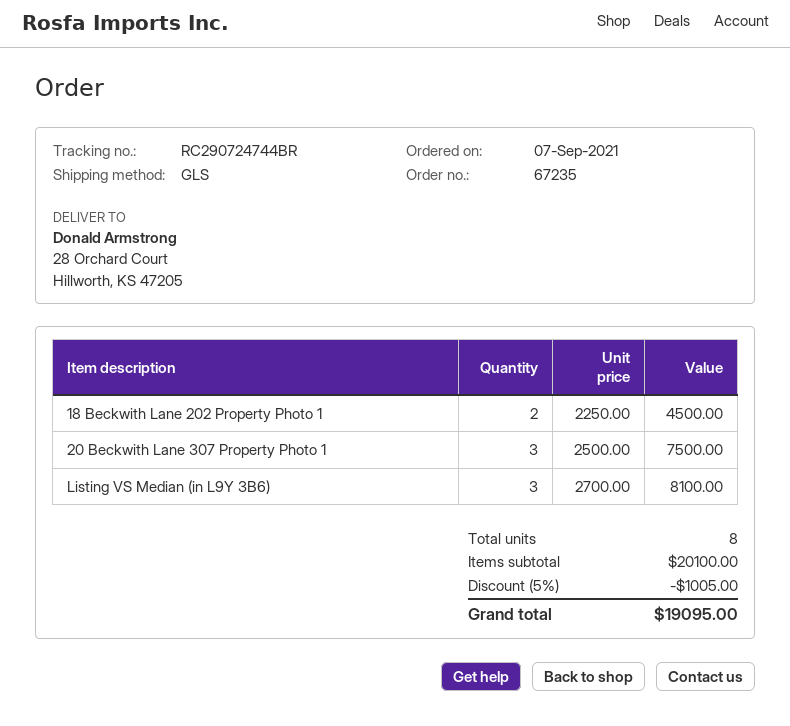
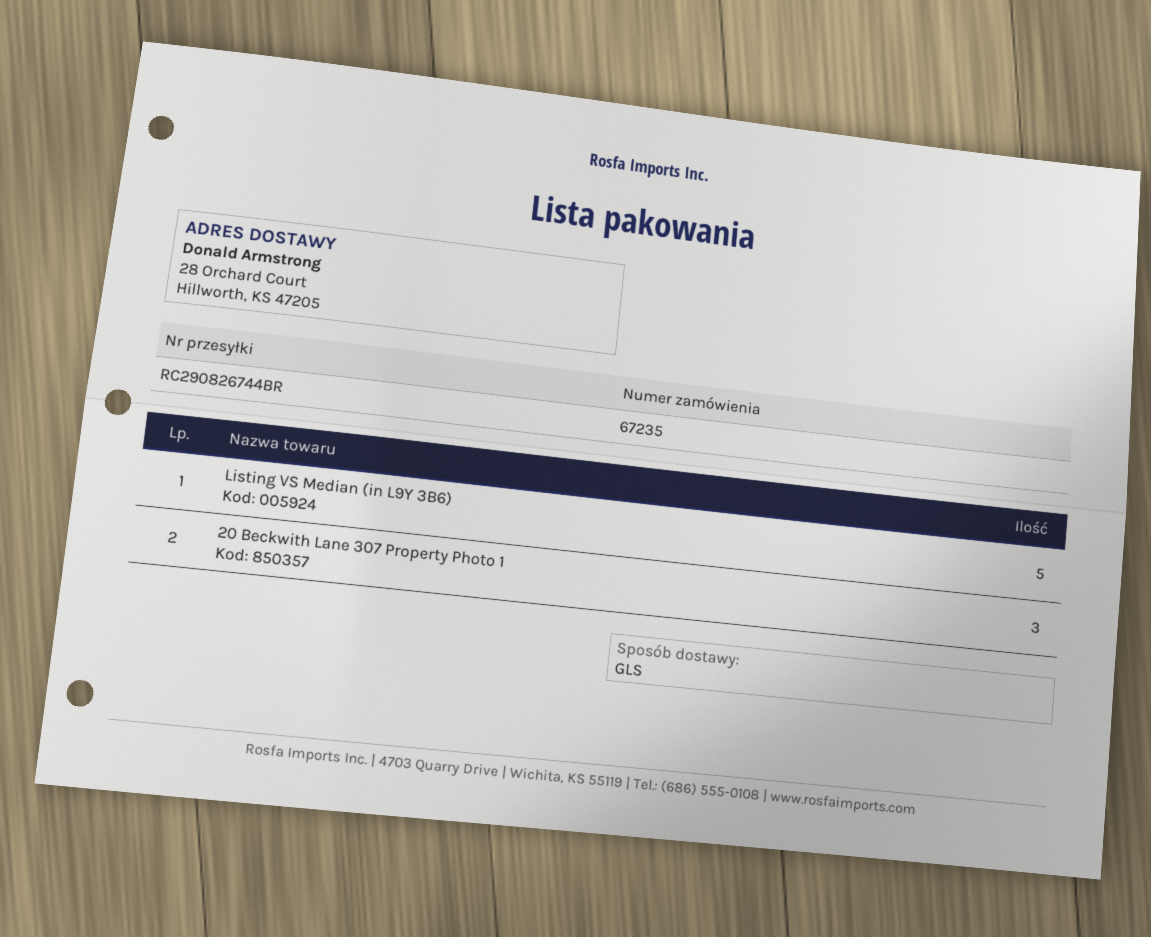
tracking number: RC290724744BR -> RC290826744BR
18 Beckwith Lane 202 Property Photo 1: 2 -> none
Listing VS Median (in L9Y 3B6): 3 -> 5

